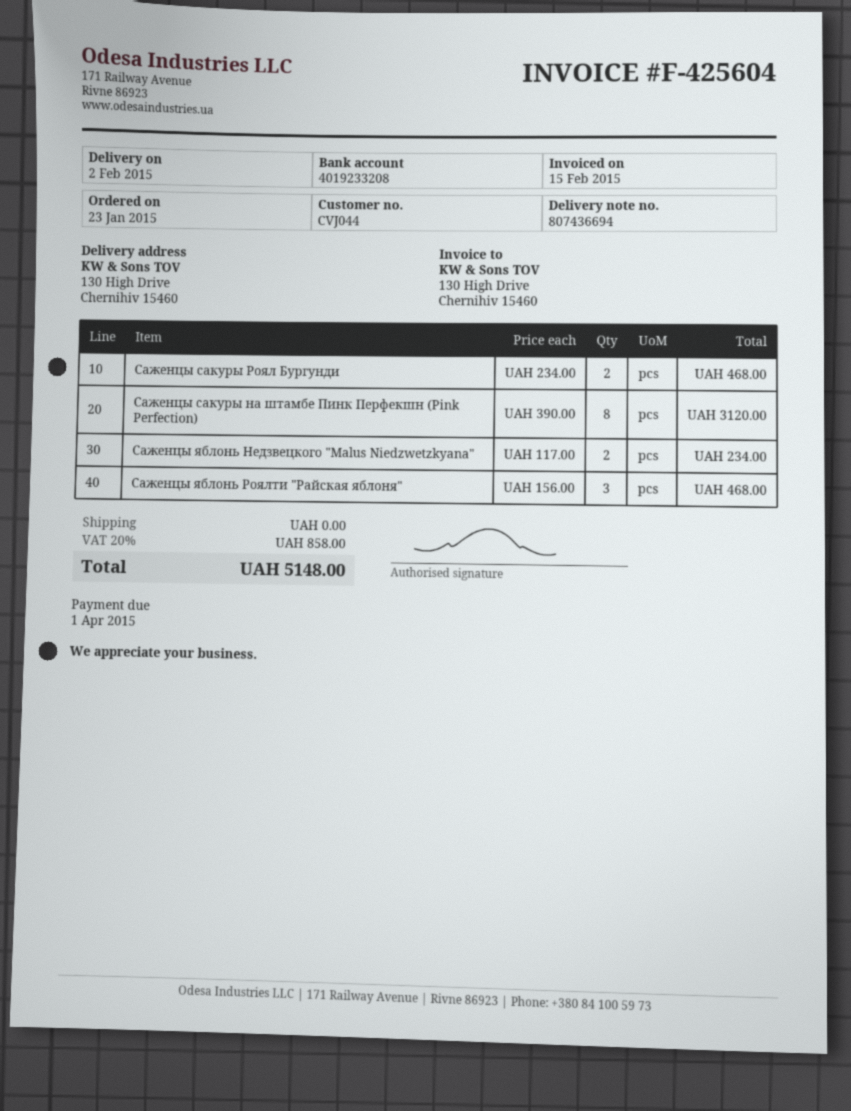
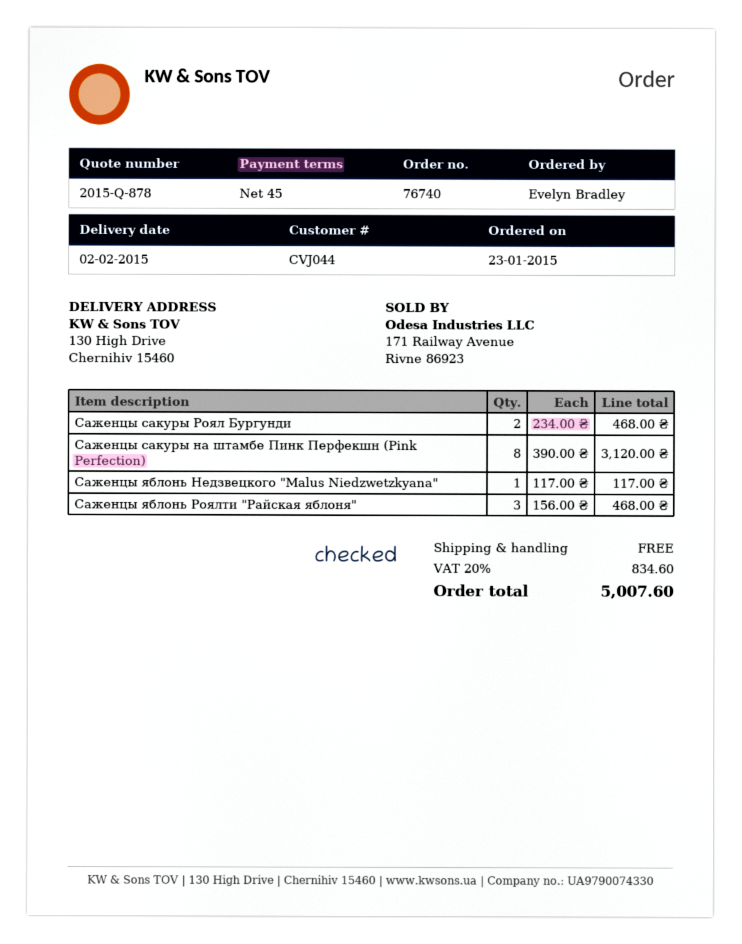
Саженцы яблонь Недзвецкого "Malus Niedzwetzkyana": 2 x 117.00 = 234.00 -> 1 x 117.00 = 117.00
tax: 20% = 858.00 -> 20% = 834.60
total: 5148.00 -> 5007.60

